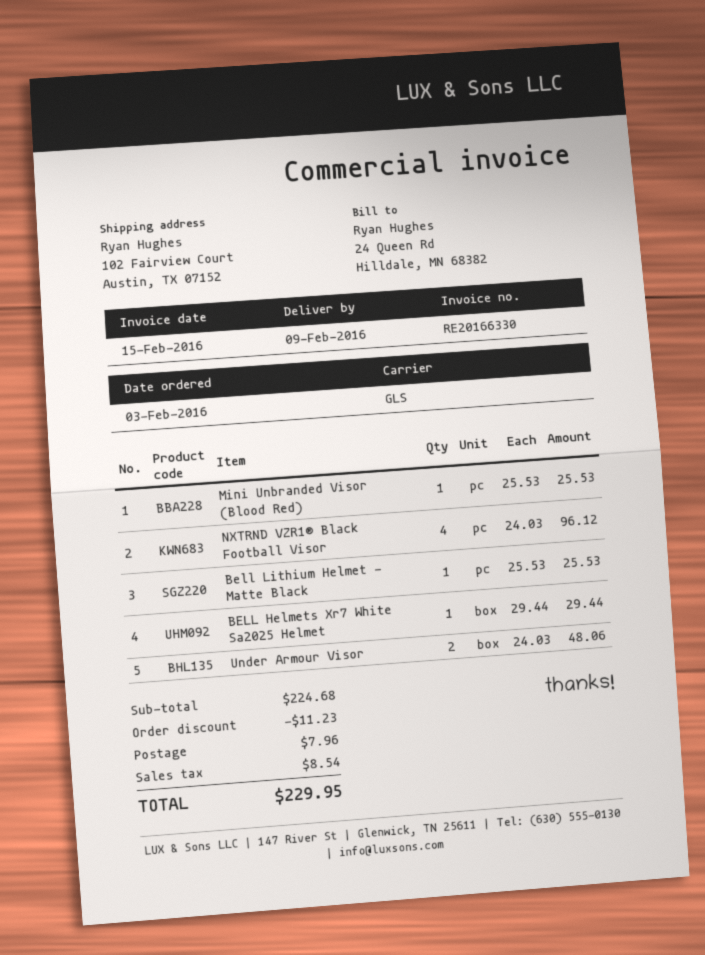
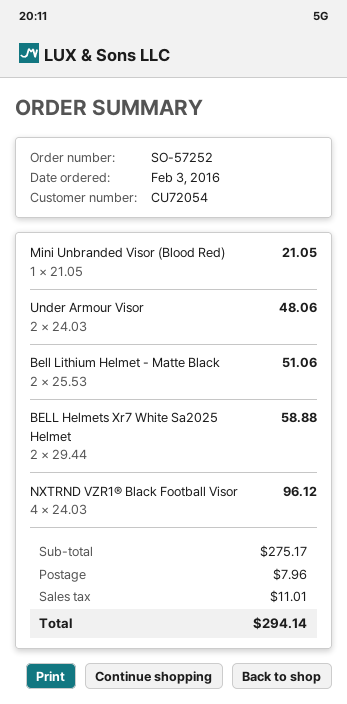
Mini Unbranded Visor (Blood Red): 1 x 25.53 = 25.53 -> 1 x 21.05 = 21.05
Bell Lithium Helmet - Matte Black: 1 x 25.53 = 25.53 -> 2 x 25.53 = 51.06
BELL Helmets Xr7 White Sa2025 Helmet: 1 x 29.44 = 29.44 -> 2 x 29.44 = 58.88
subtotal: 224.68 -> 275.17
discount: 11.23 -> none
tax: 8.54 -> 11.01
total: 229.95 -> 294.14

